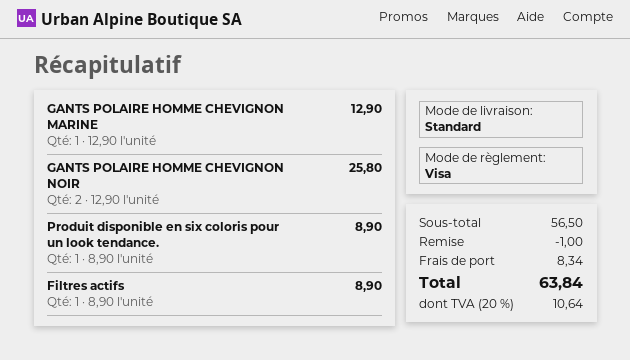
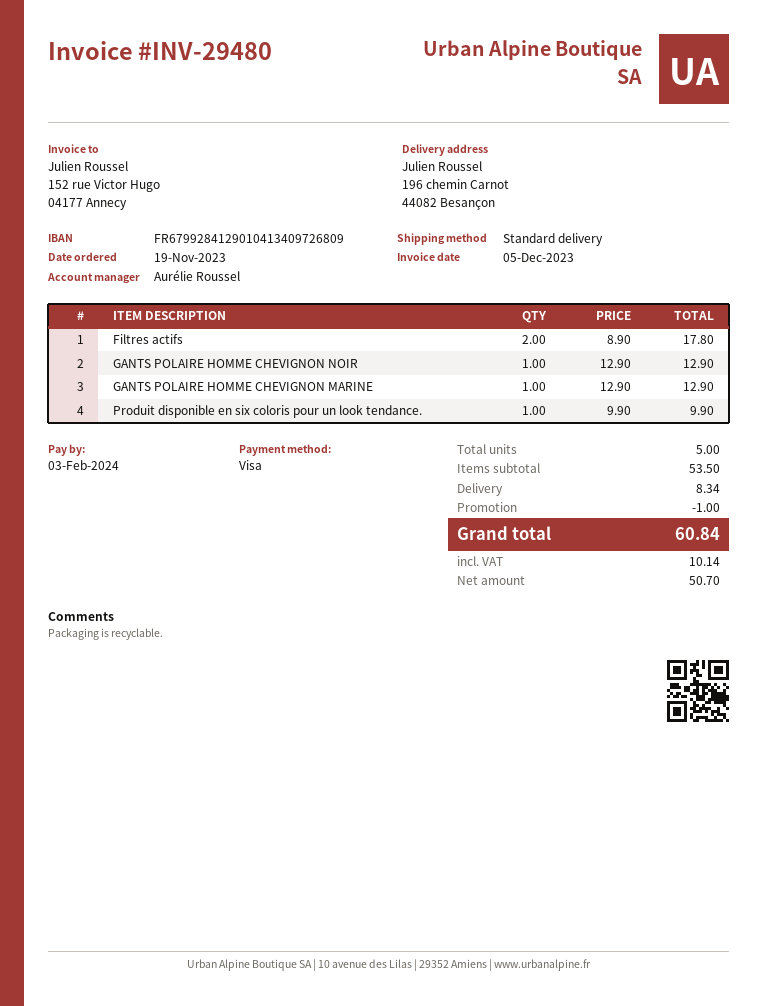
GANTS POLAIRE HOMME CHEVIGNON NOIR: 2 x 12.90 = 25.80 -> 1 x 12.90 = 12.90
Produit disponible en six coloris pour un look tendance.: 1 x 8.90 = 8.90 -> 1 x 9.90 = 9.90
Filtres actifs: 1 x 8.90 = 8.90 -> 2 x 8.90 = 17.80
subtotal: 56.50 -> 53.50
tax: 10.64 -> 10.14
total: 63.84 -> 60.84

